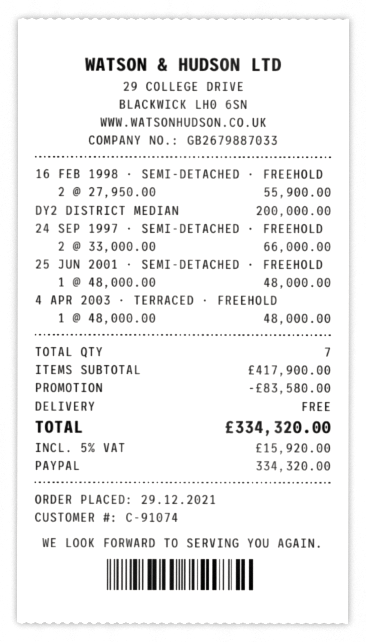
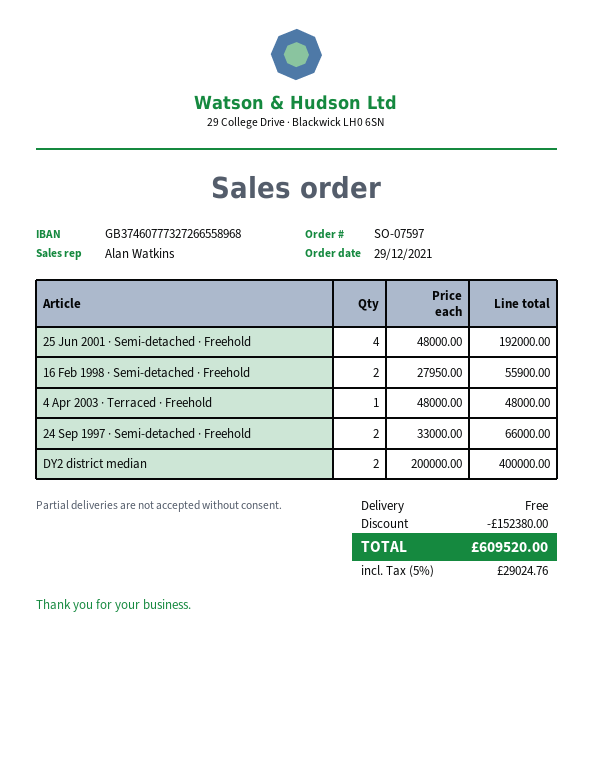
DY2 DISTRICT MEDIAN: 1 x 200000.00 = 200000.00 -> 2 x 200000.00 = 400000.00
25 JUN 2001 · SEMI-DETACHED · FREEHOLD: 1 x 48000.00 = 48000.00 -> 4 x 48000.00 = 192000.00
discount: 83580.00 -> 152380.00
tax: 5% = 15920.00 -> 5% = 29024.76
total: 334320.00 -> 609520.00

